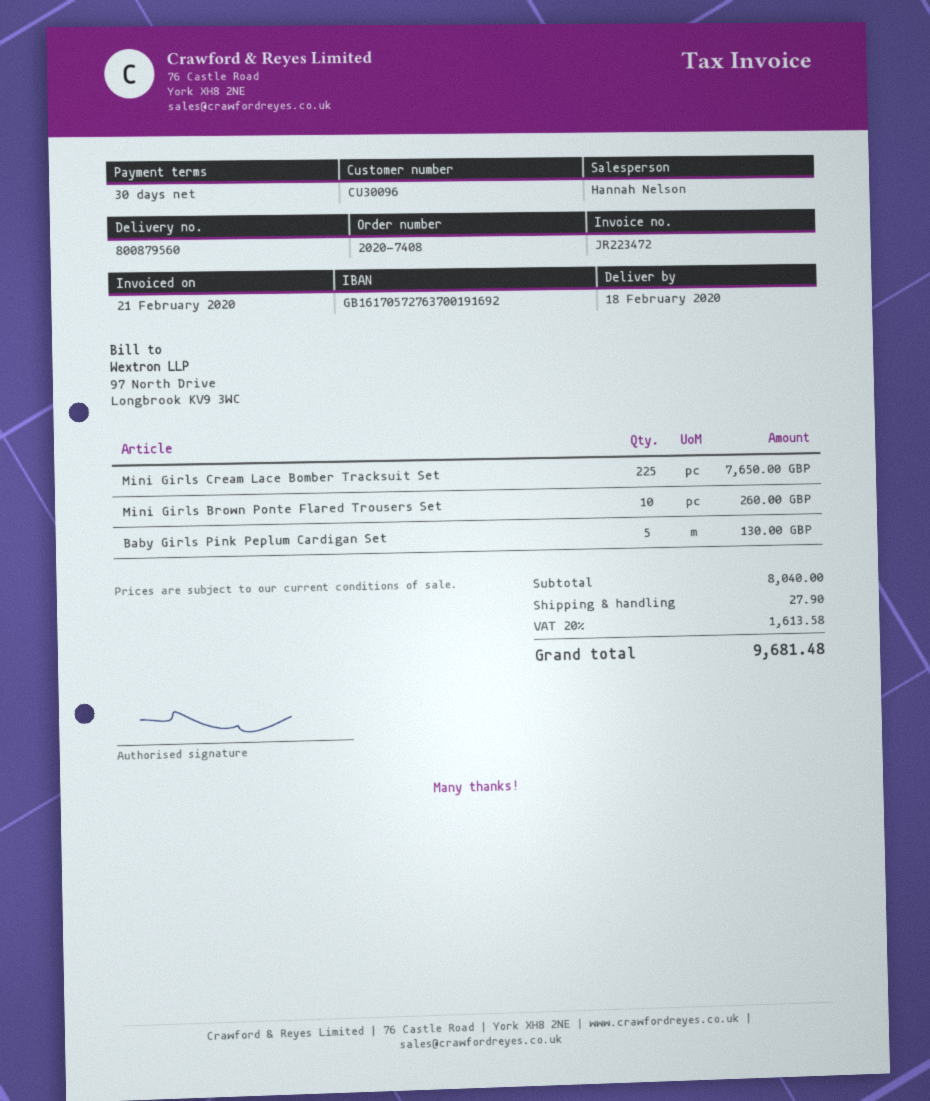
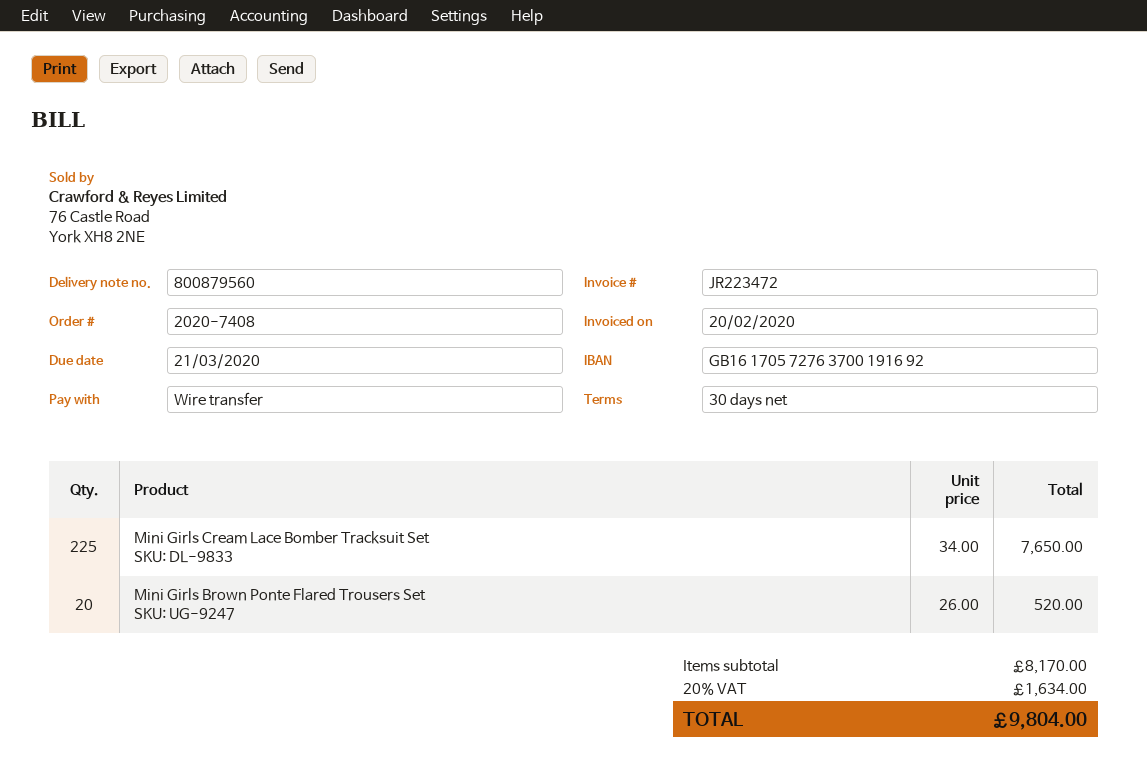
invoice date: 2020-02-21 -> 2020-02-20
Mini Girls Brown Ponte Flared Trousers Set: 10 for 260.00 -> 20 for 520.00
Baby Girls Pink Peplum Cardigan Set: 5 for 130.00 -> none
subtotal: 8040.00 -> 8170.00
shipping: 27.90 -> none
tax: 20% = 1613.58 -> 20% = 1634.00
total: 9681.48 -> 9804.00

